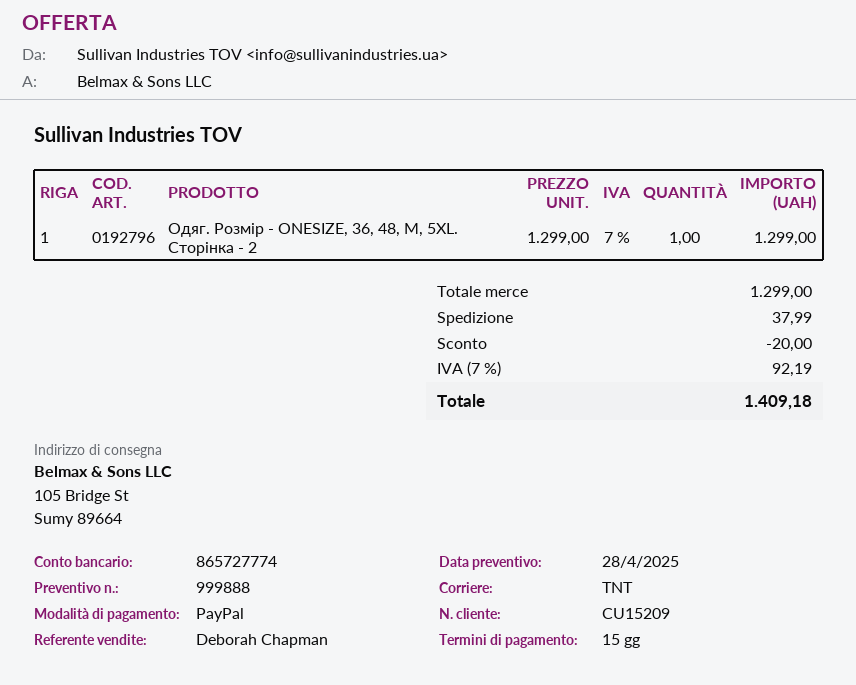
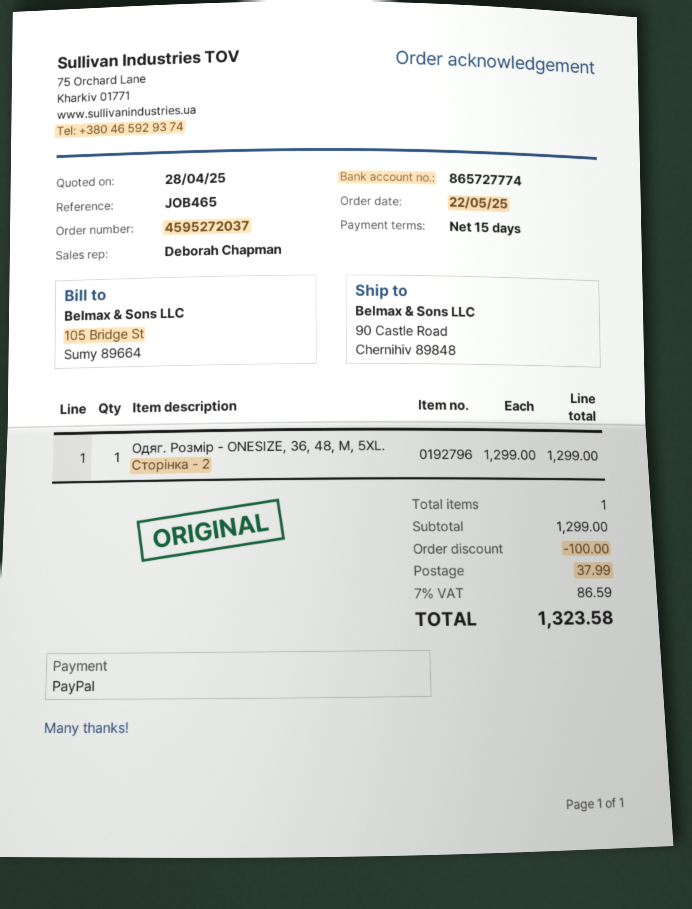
ship to: 105 Bridge St, Sumy 89664 -> 90 Castle Road, Chernihiv 89848
discount: 20.00 -> 100.00
tax: 7% = 92.19 -> 7% = 86.59
total: 1409.18 -> 1323.58

